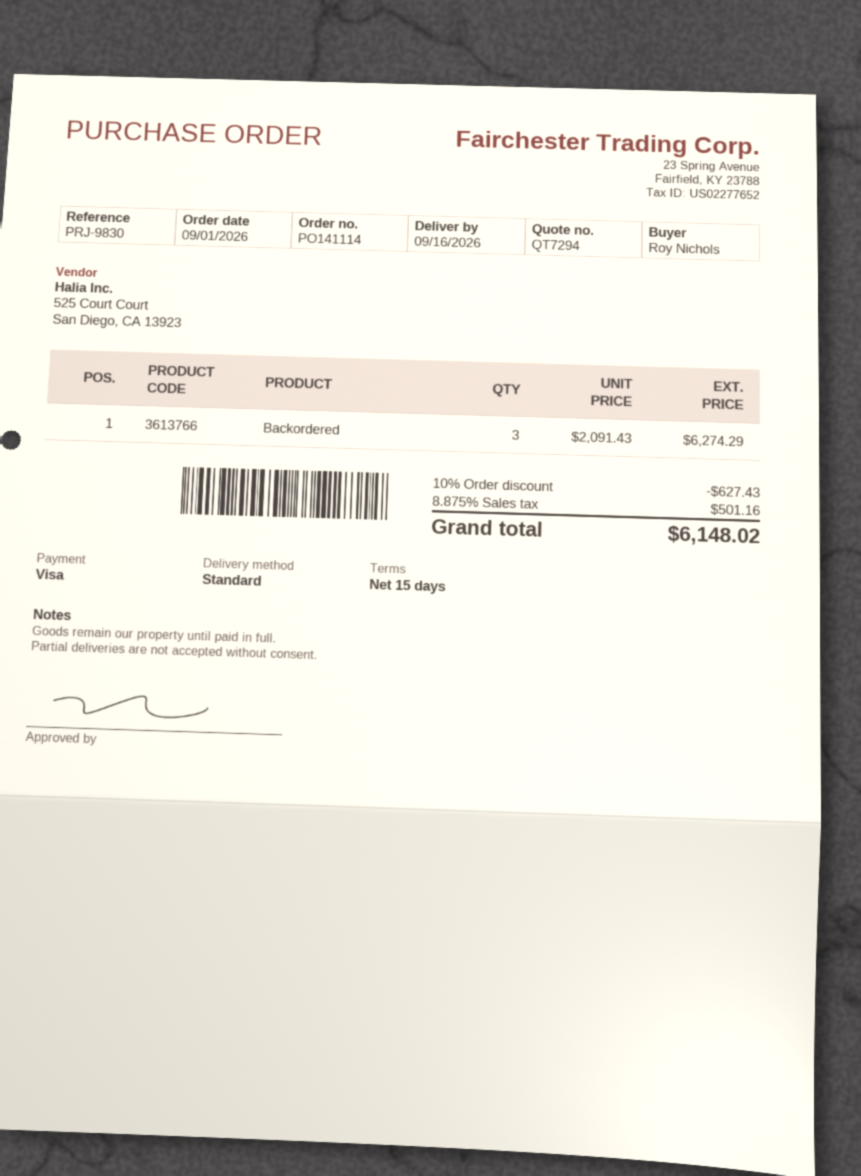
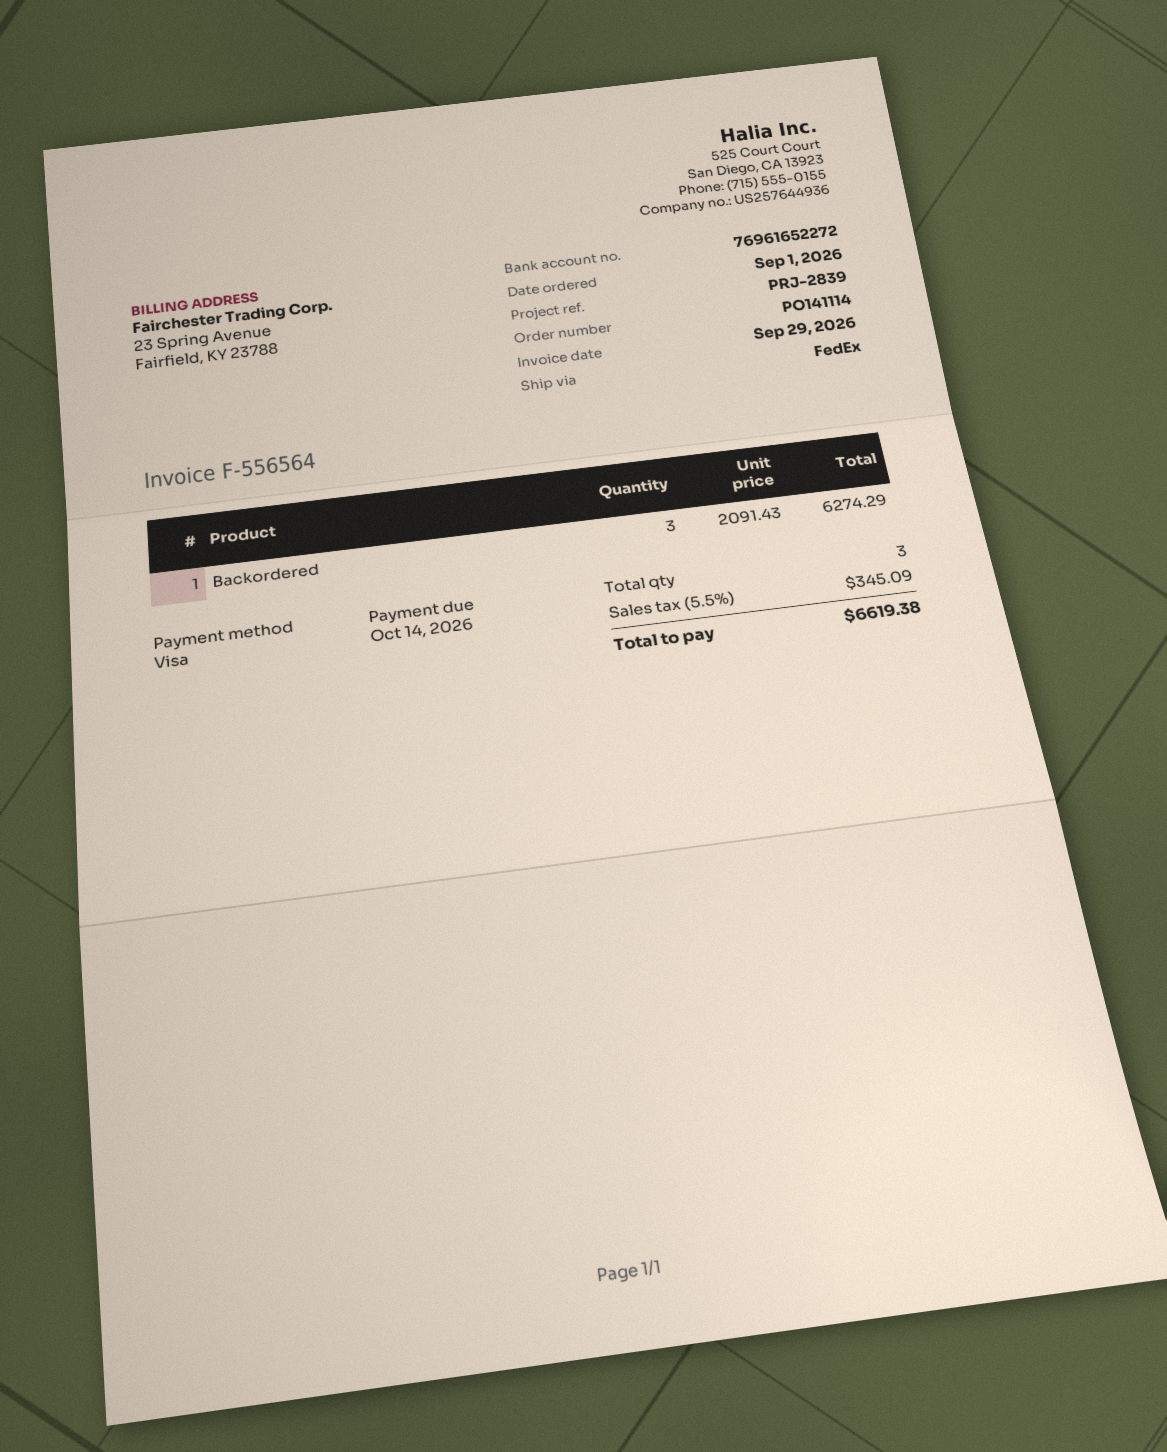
reference: PRJ-9830 -> PRJ-2839
shipping method: standard -> FedEx
discount: 10% = 627.43 -> none
tax: 8.875% = 501.16 -> 5.5% = 345.09
total: 6148.02 -> 6619.38

